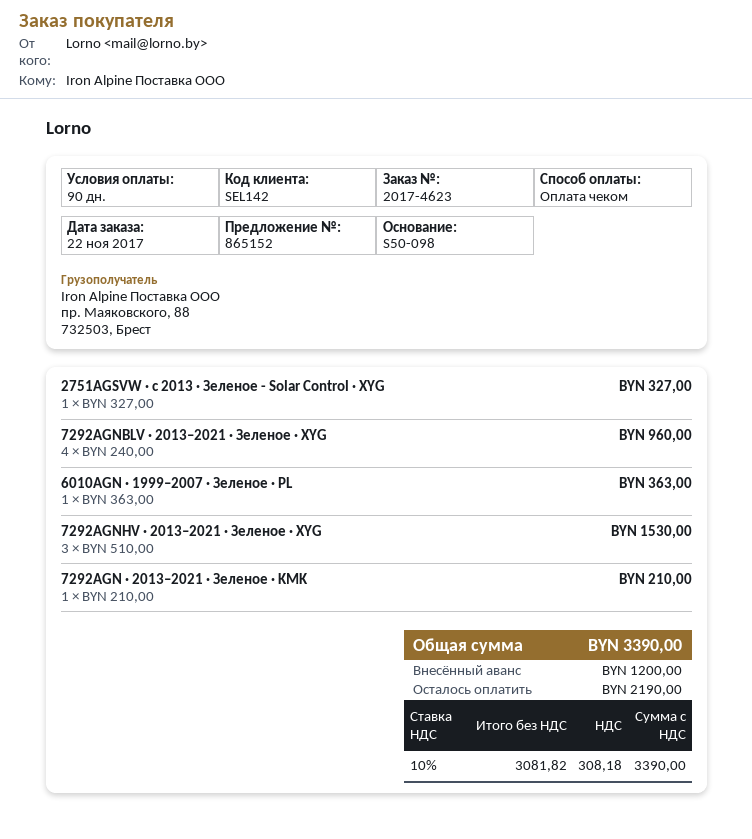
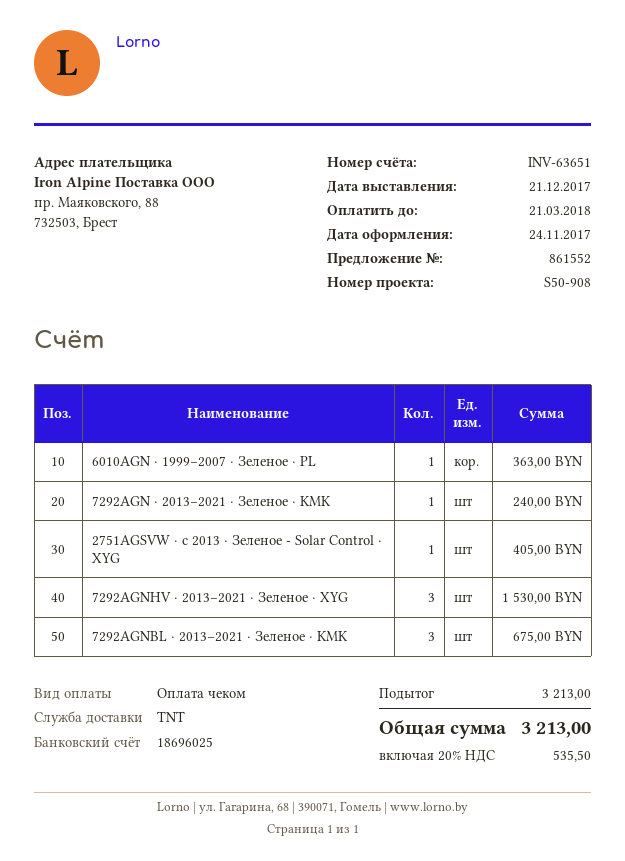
quote number: 865152 -> 861552
order date: 2017-11-22 -> 2017-11-24
reference: S50-098 -> S50-908
2751AGSVW · с 2013 · Зеленое - Solar Control · XYG: 1 for 327.00 -> 1 for 405.00
7292AGNBLV · 2013–2021 · Зеленое · XYG: 4 for 960.00 -> none
7292AGN · 2013–2021 · Зеленое · KMK: 1 for 210.00 -> 1 for 240.00
7292AGNBL · 2013–2021 · Зеленое · KMK: none -> 3 for 675.00
tax: 10% = 308.18 -> 20% = 535.50
total: 3390.00 -> 3213.00

